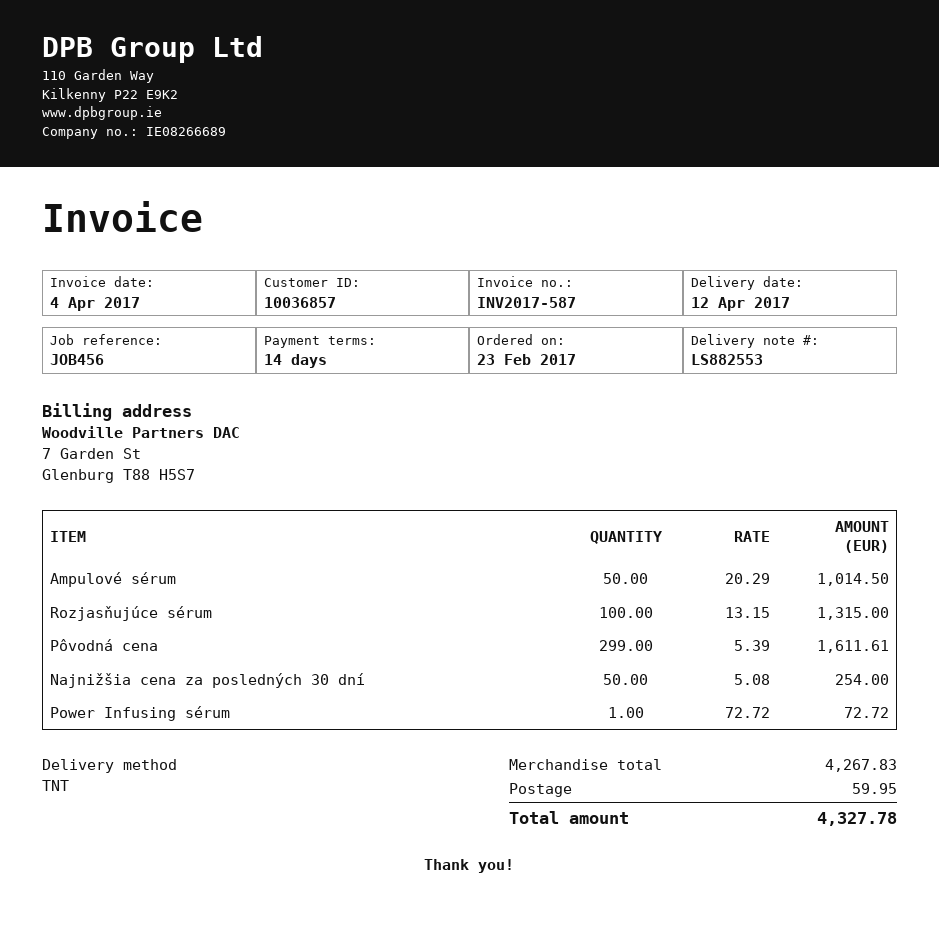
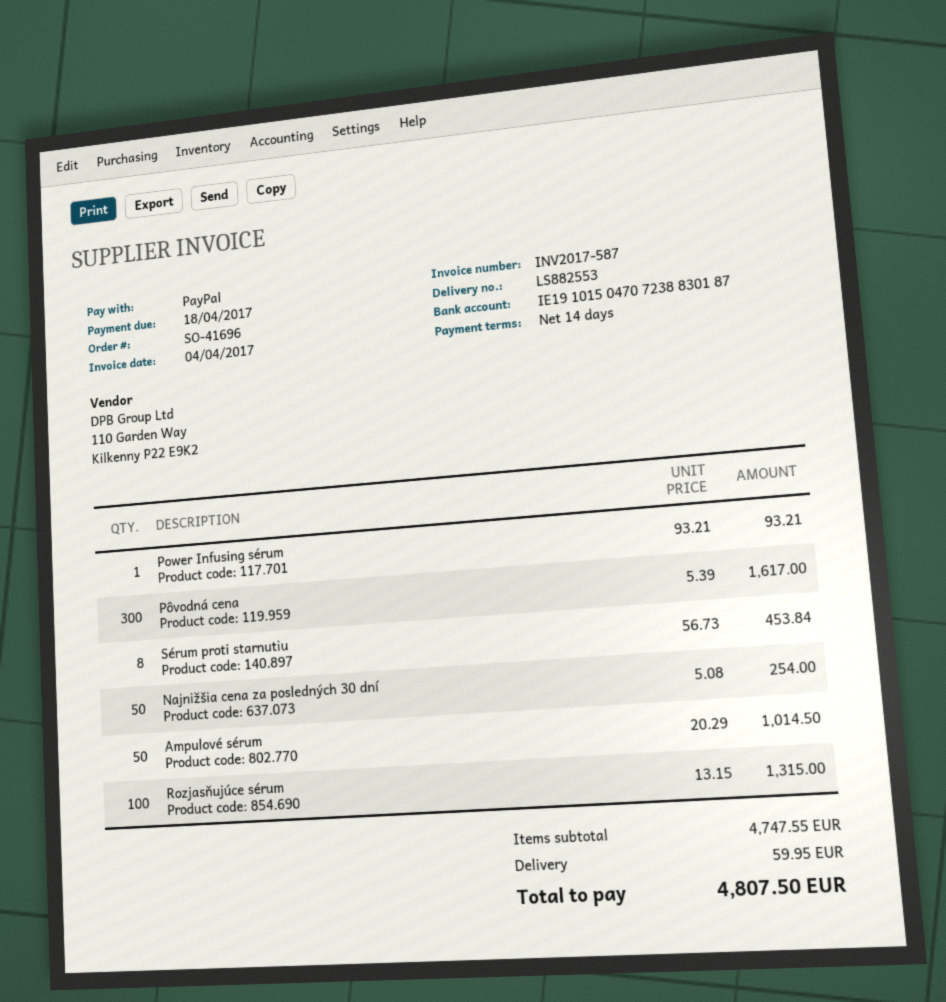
Pôvodná cena: 299 x 5.39 = 1611.61 -> 300 x 5.39 = 1617.00
Power Infusing sérum: 1 x 72.72 = 72.72 -> 1 x 93.21 = 93.21
Sérum proti starnutiu: none -> 8 x 56.73 = 453.84
subtotal: 4267.83 -> 4747.55
total: 4327.78 -> 4807.50

